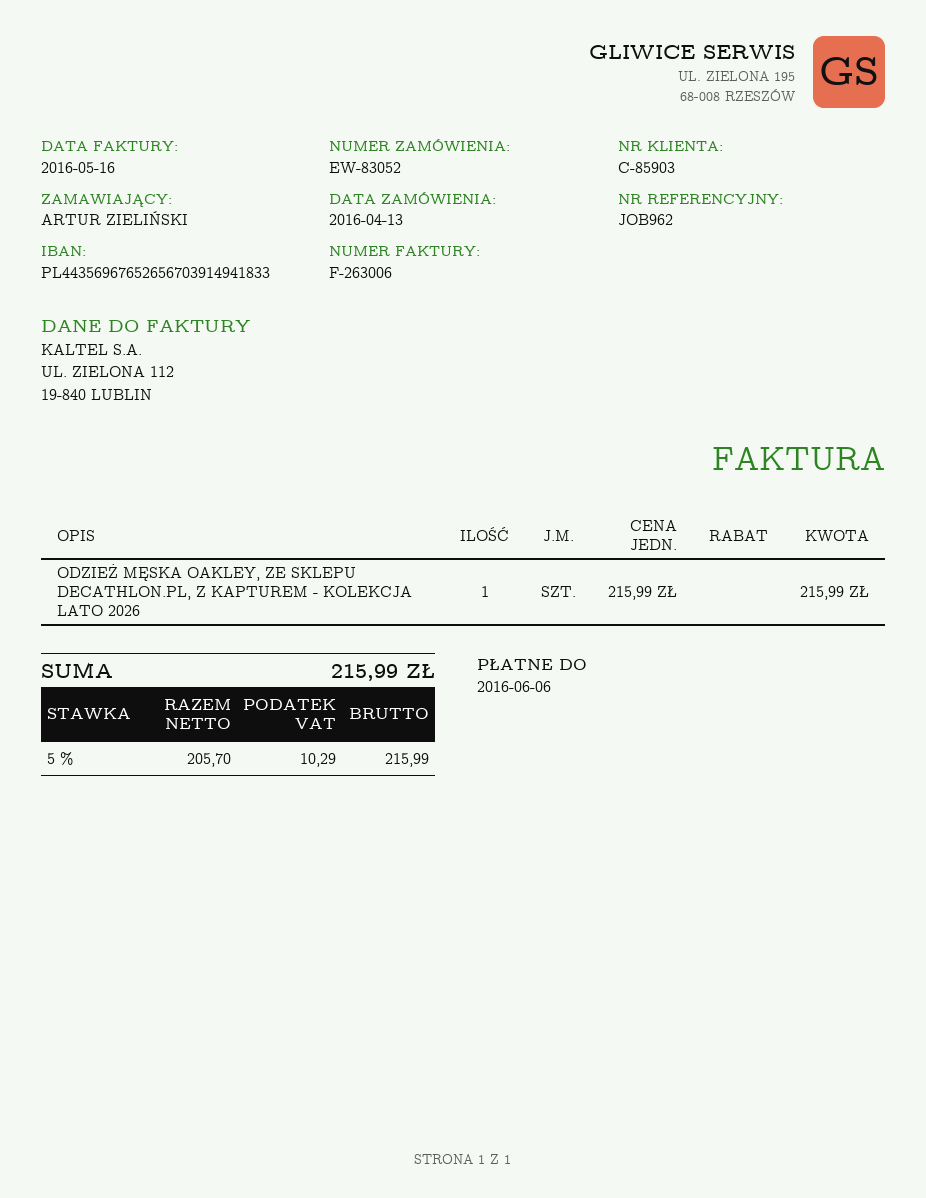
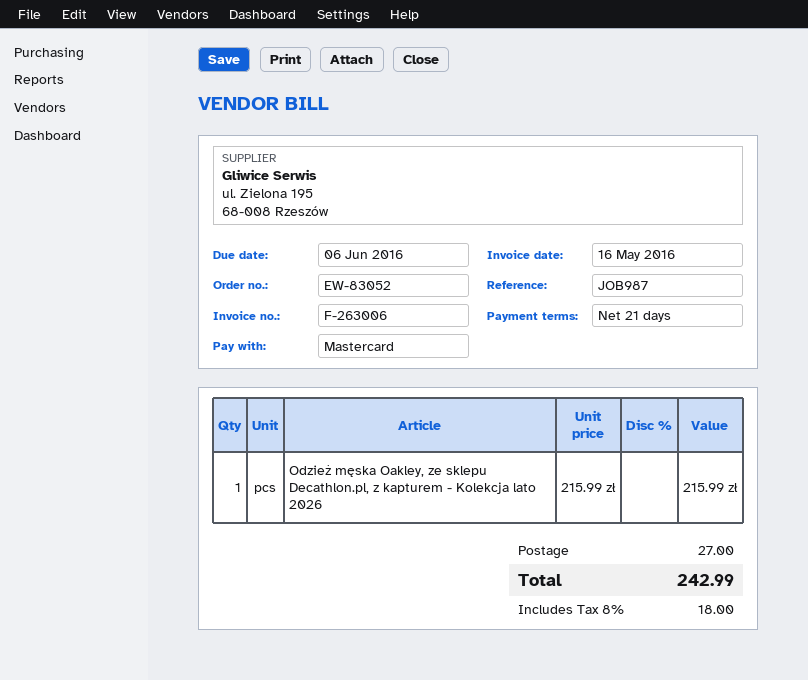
reference: JOB962 -> JOB987
shipping: none -> 27.00
tax: 5% = 10.29 -> 8% = 18.00
total: 215.99 -> 242.99

